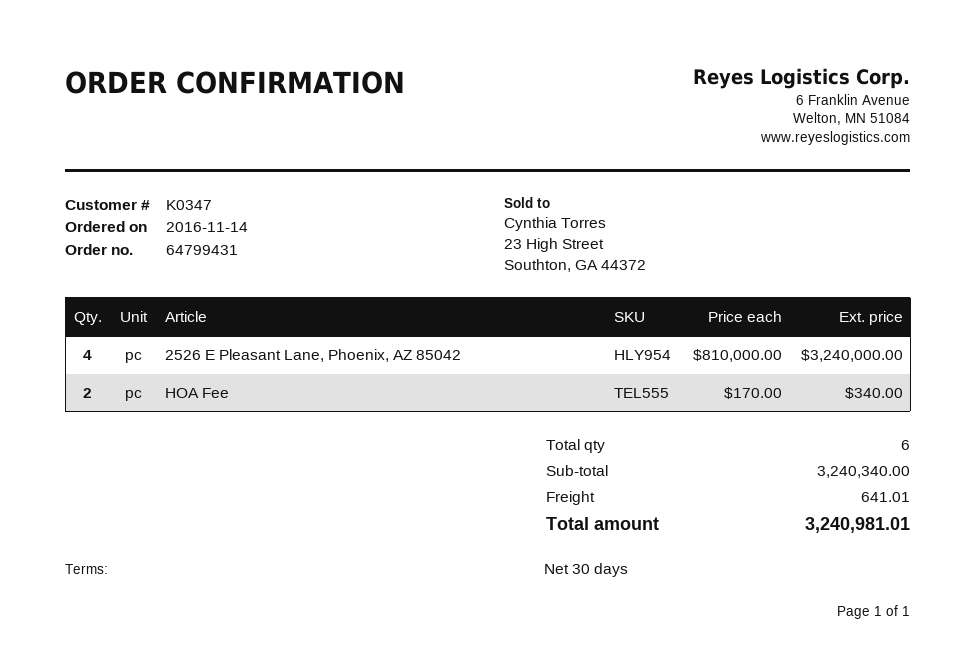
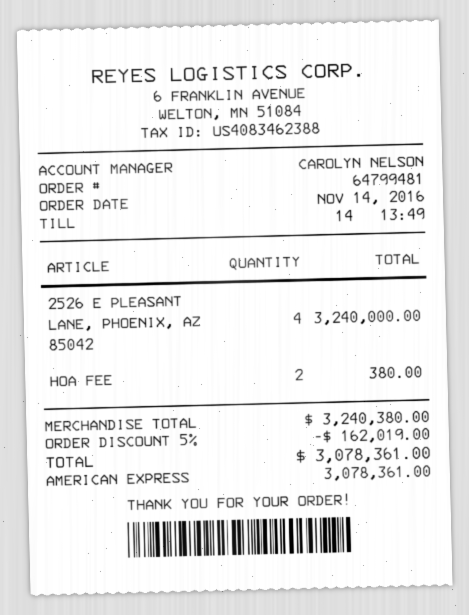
order number: 64799431 -> 64799481
HOA Fee: 2 for 340.00 -> 2 for 380.00
subtotal: 3240340.00 -> 3240380.00
discount: none -> 5% = 162019.00
shipping: 641.01 -> none
total: 3240981.01 -> 3078361.00

